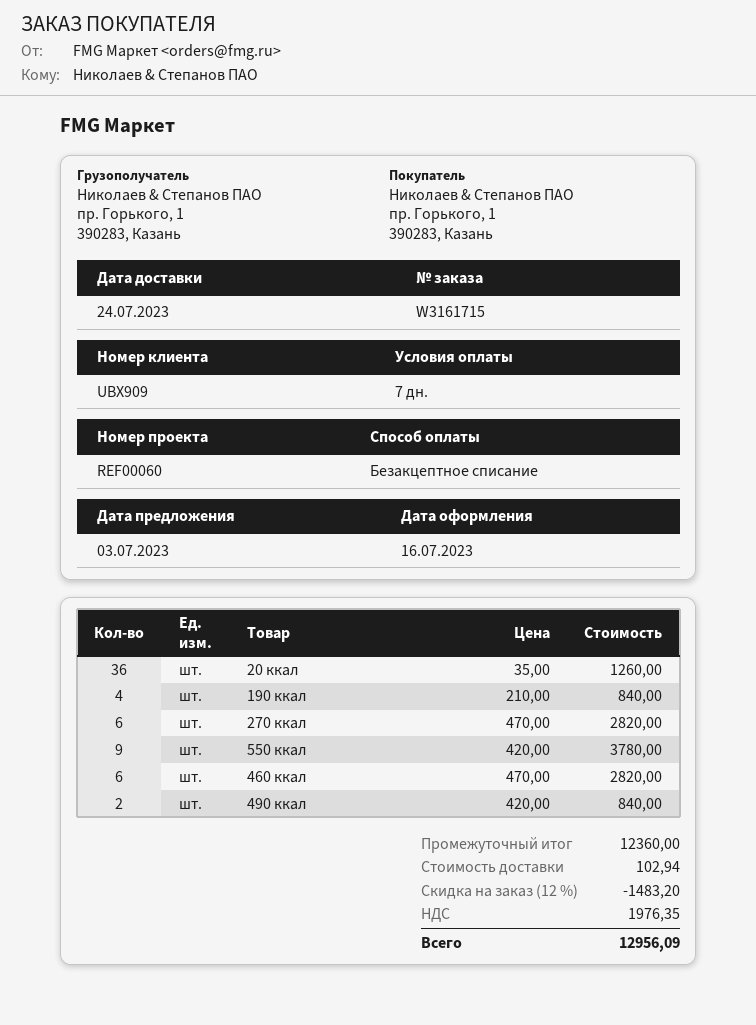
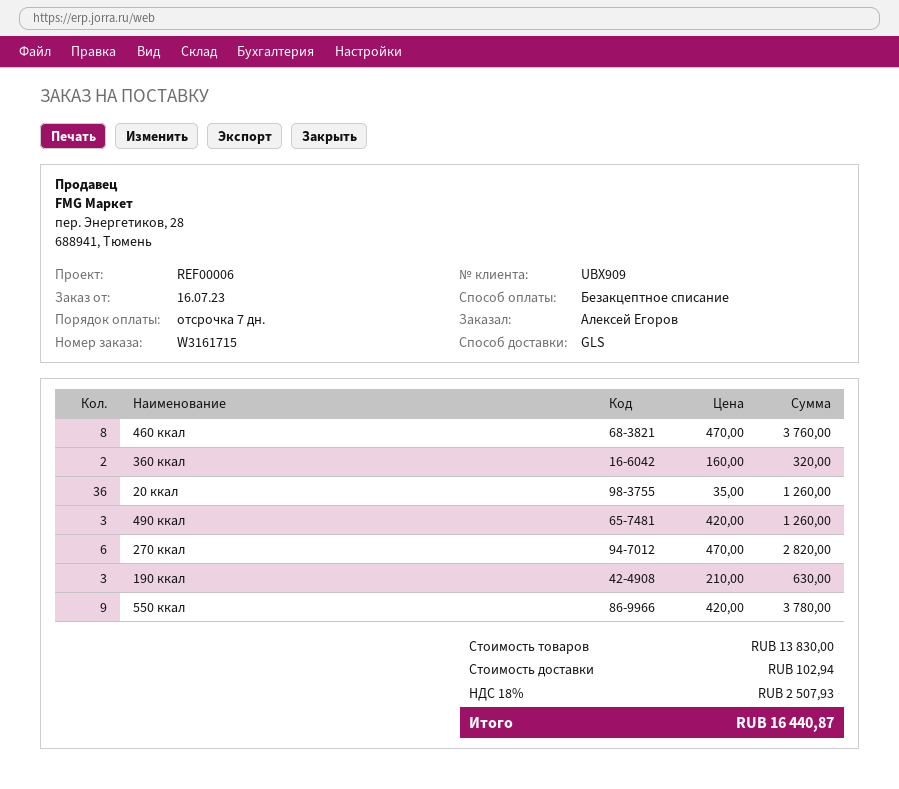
reference: REF00060 -> REF00006
190 ккал: 4 x 210.00 = 840.00 -> 3 x 210.00 = 630.00
460 ккал: 6 x 470.00 = 2820.00 -> 8 x 470.00 = 3760.00
490 ккал: 2 x 420.00 = 840.00 -> 3 x 420.00 = 1260.00
360 ккал: none -> 2 x 160.00 = 320.00
subtotal: 12360.00 -> 13830.00
discount: 12% = 1483.20 -> none
tax: 1976.35 -> 2507.93
total: 12956.09 -> 16440.87

